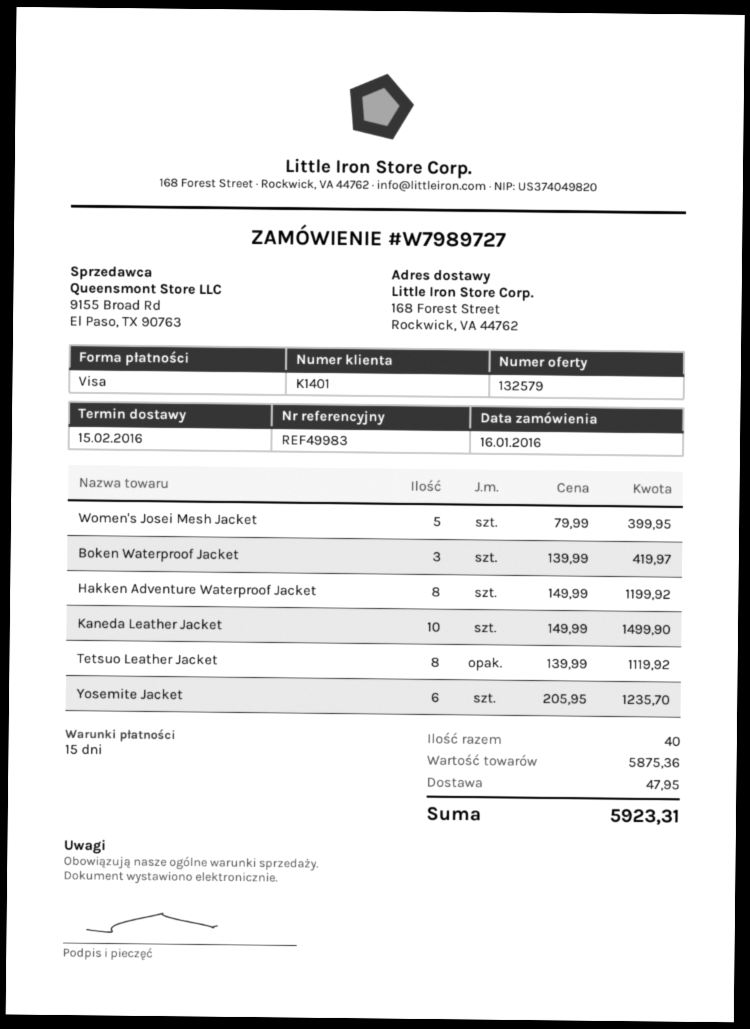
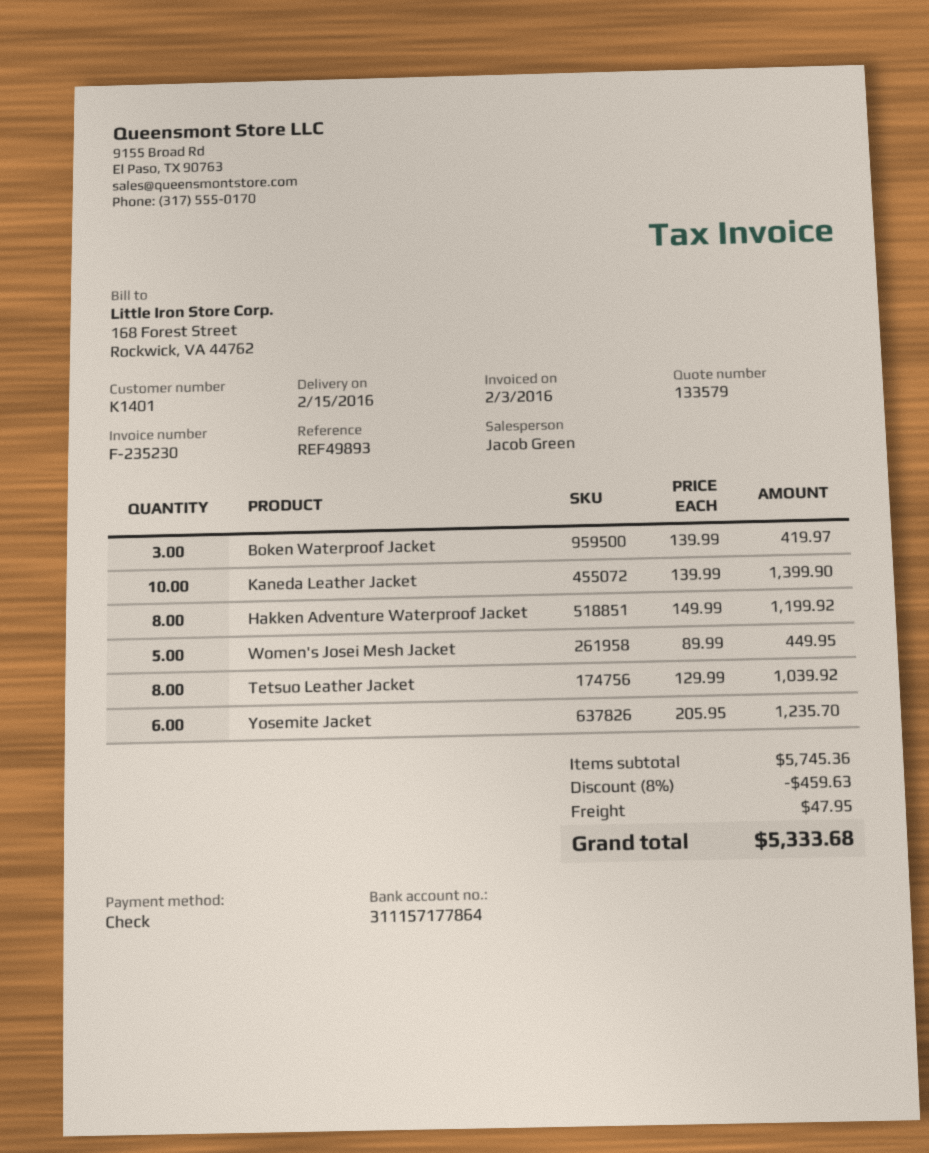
quote number: 132579 -> 133579
reference: REF49983 -> REF49893
payment method: Visa -> cheque
Women's Josei Mesh Jacket: 5 x 79.99 = 399.95 -> 5 x 89.99 = 449.95
Kaneda Leather Jacket: 10 x 149.99 = 1499.90 -> 10 x 139.99 = 1399.90
Tetsuo Leather Jacket: 8 x 139.99 = 1119.92 -> 8 x 129.99 = 1039.92
subtotal: 5875.36 -> 5745.36
discount: none -> 8% = 459.63
total: 5923.31 -> 5333.68

